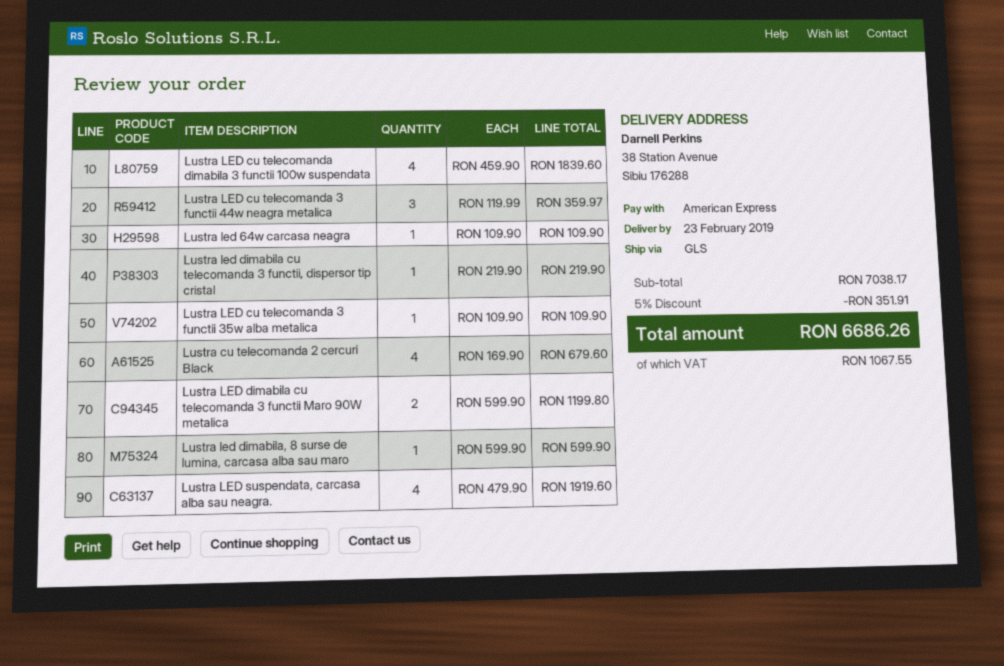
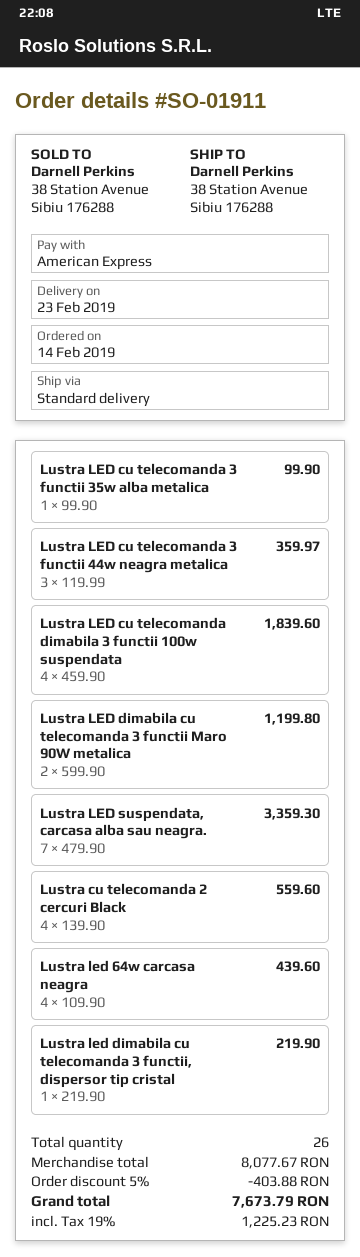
shipping method: GLS -> standard
Lustra led 64w carcasa neagra: 1 x 109.90 = 109.90 -> 4 x 109.90 = 439.60
Lustra LED cu telecomanda 3 functii 35w alba metalica: 1 x 109.90 = 109.90 -> 1 x 99.90 = 99.90
Lustra cu telecomanda 2 cercuri Black: 4 x 169.90 = 679.60 -> 4 x 139.90 = 559.60
Lustra led dimabila, 8 surse de lumina, carcasa alba sau maro: 1 x 599.90 = 599.90 -> none
Lustra LED suspendata, carcasa alba sau neagra.: 4 x 479.90 = 1919.60 -> 7 x 479.90 = 3359.30
subtotal: 7038.17 -> 8077.67
discount: 5% = 351.91 -> 5% = 403.88
tax: 1067.55 -> 1225.23
total: 6686.26 -> 7673.79

